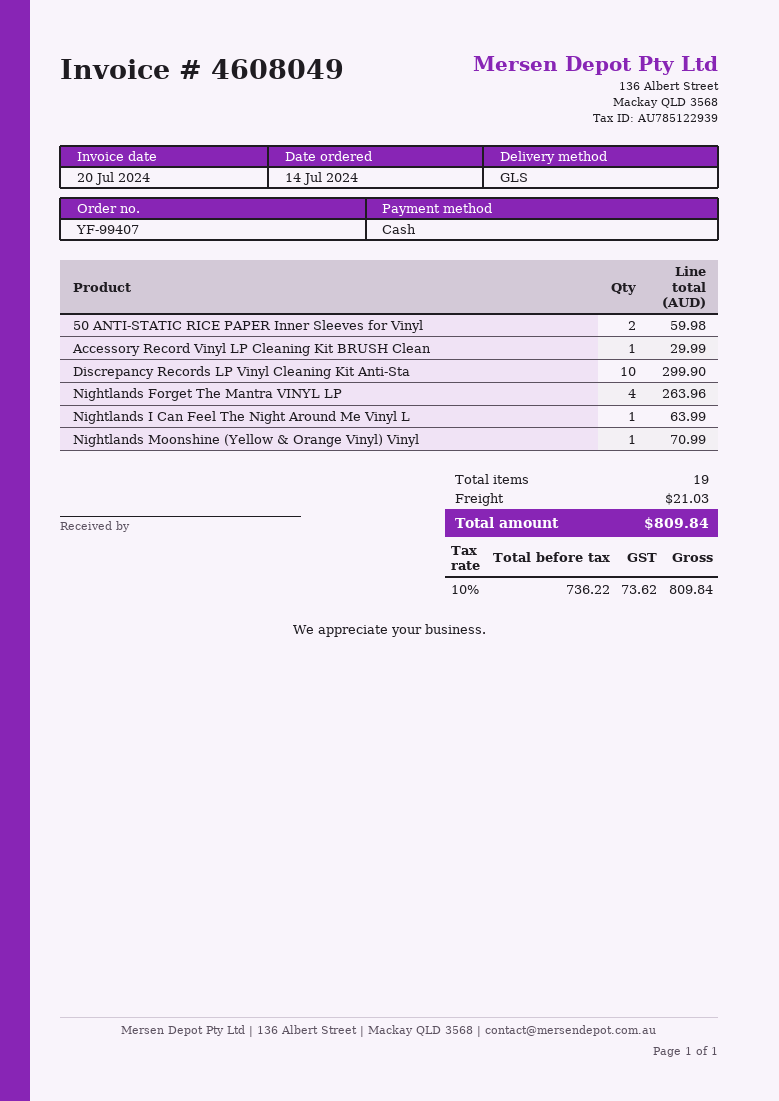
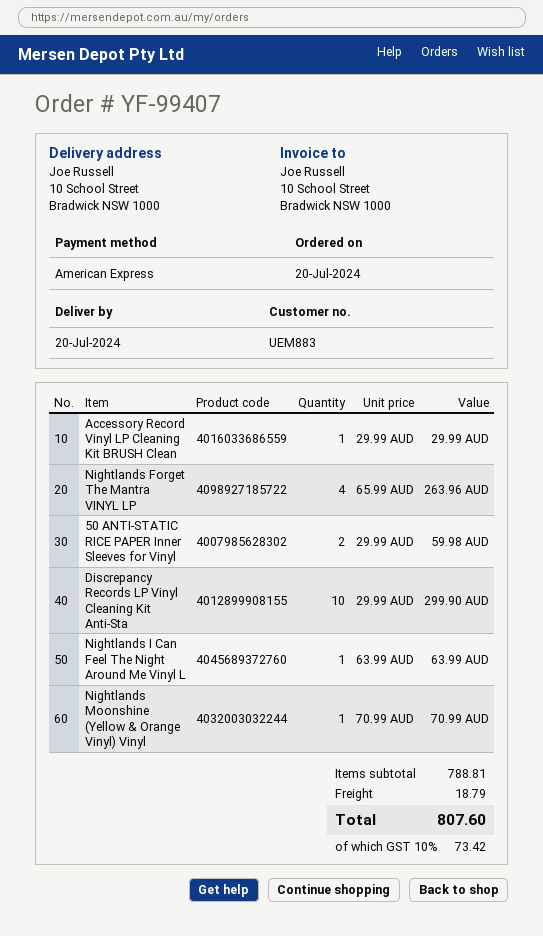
order date: 2024-07-14 -> 2024-07-20
payment method: cash -> American Express
shipping: 21.03 -> 18.79
tax: 10% = 73.62 -> 10% = 73.42
total: 809.84 -> 807.60

